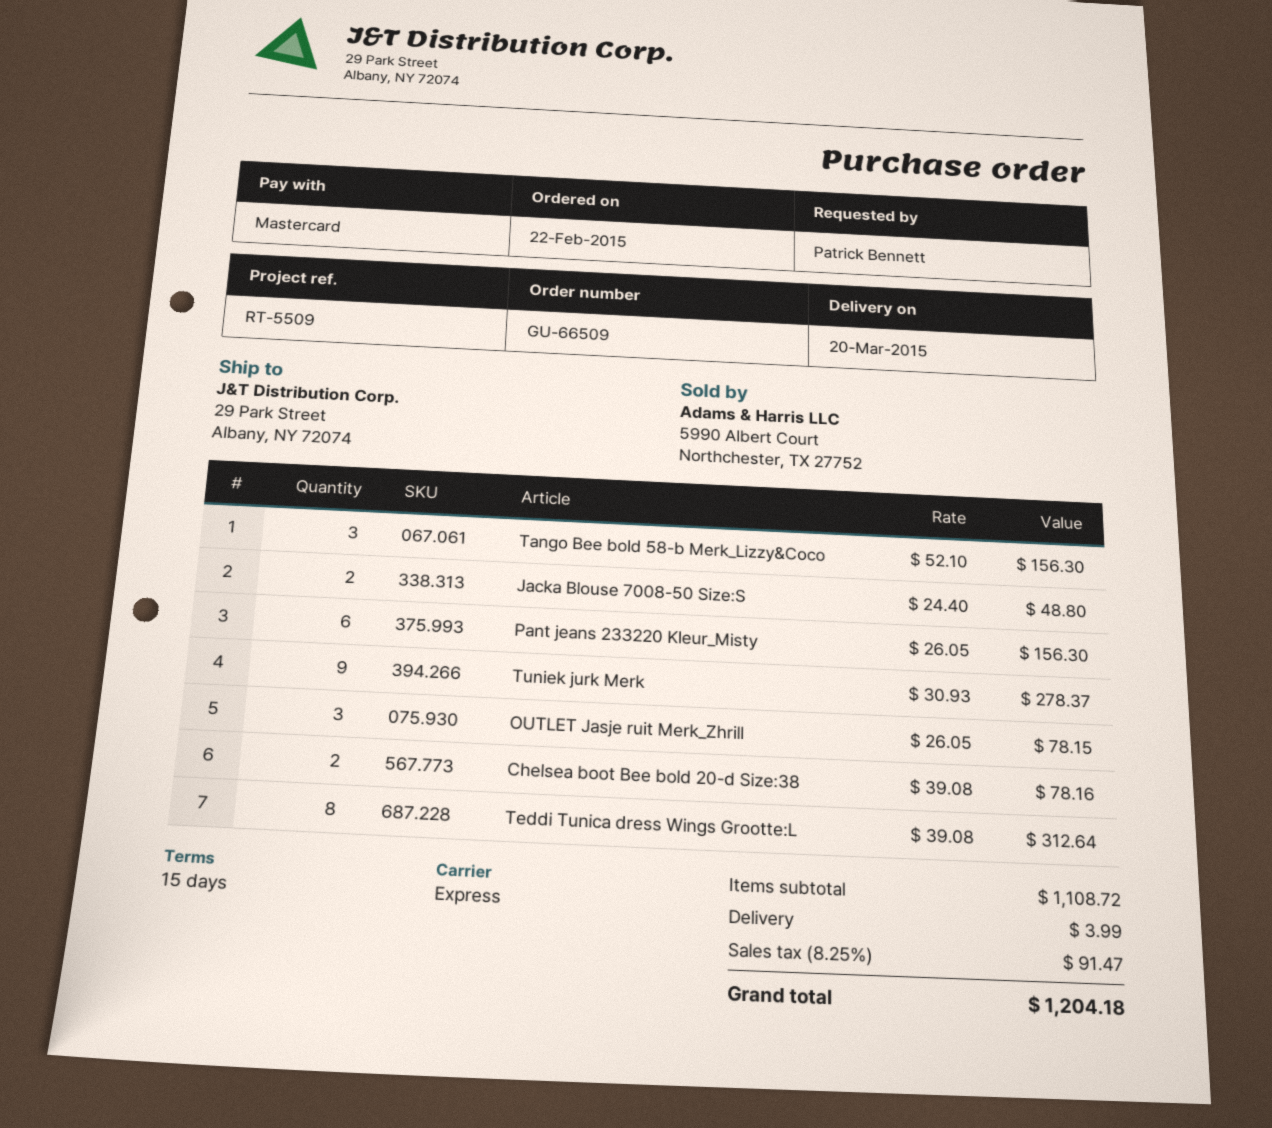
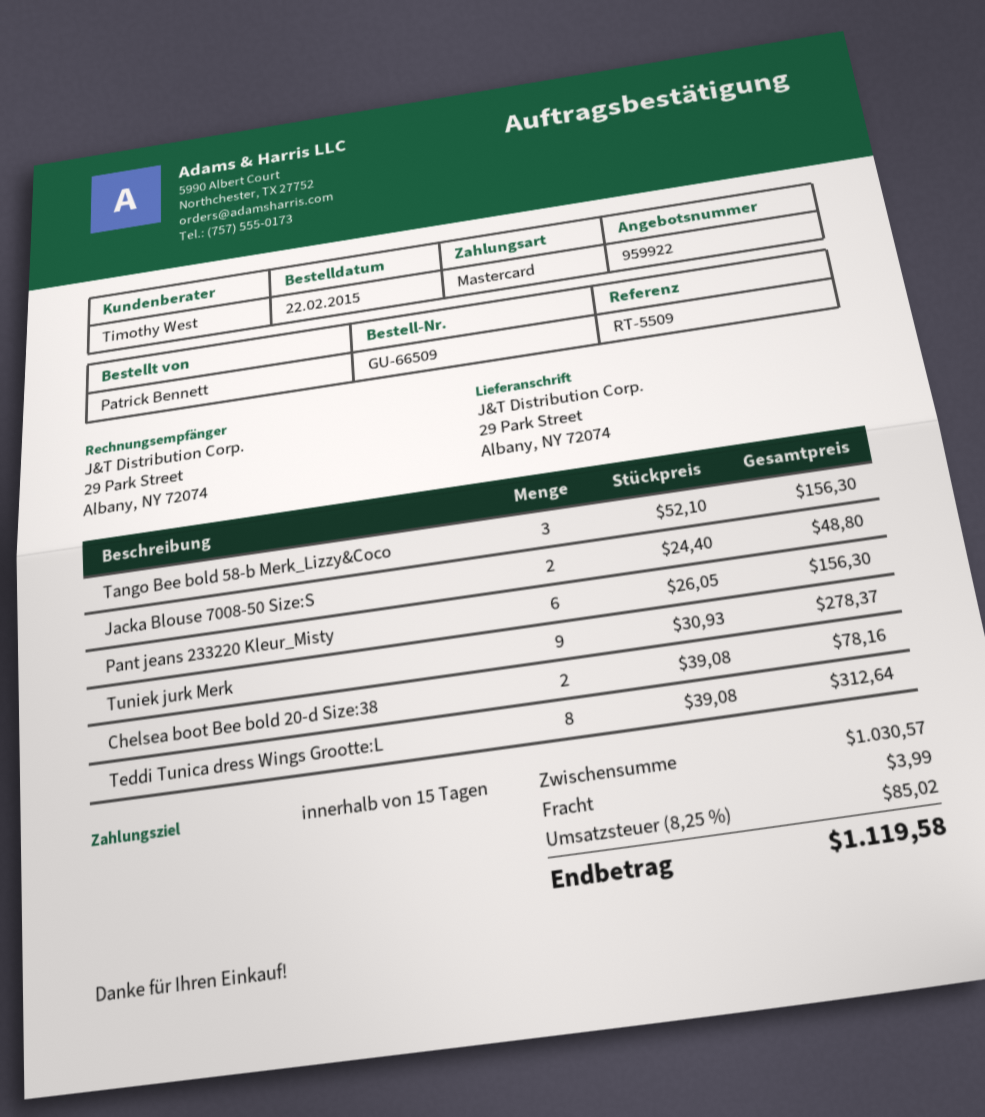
OUTLET Jasje ruit Merk_Zhrill: 3 x 26.05 = 78.15 -> none
subtotal: 1108.72 -> 1030.57
tax: 8.25% = 91.47 -> 8.25% = 85.02
total: 1204.18 -> 1119.58

